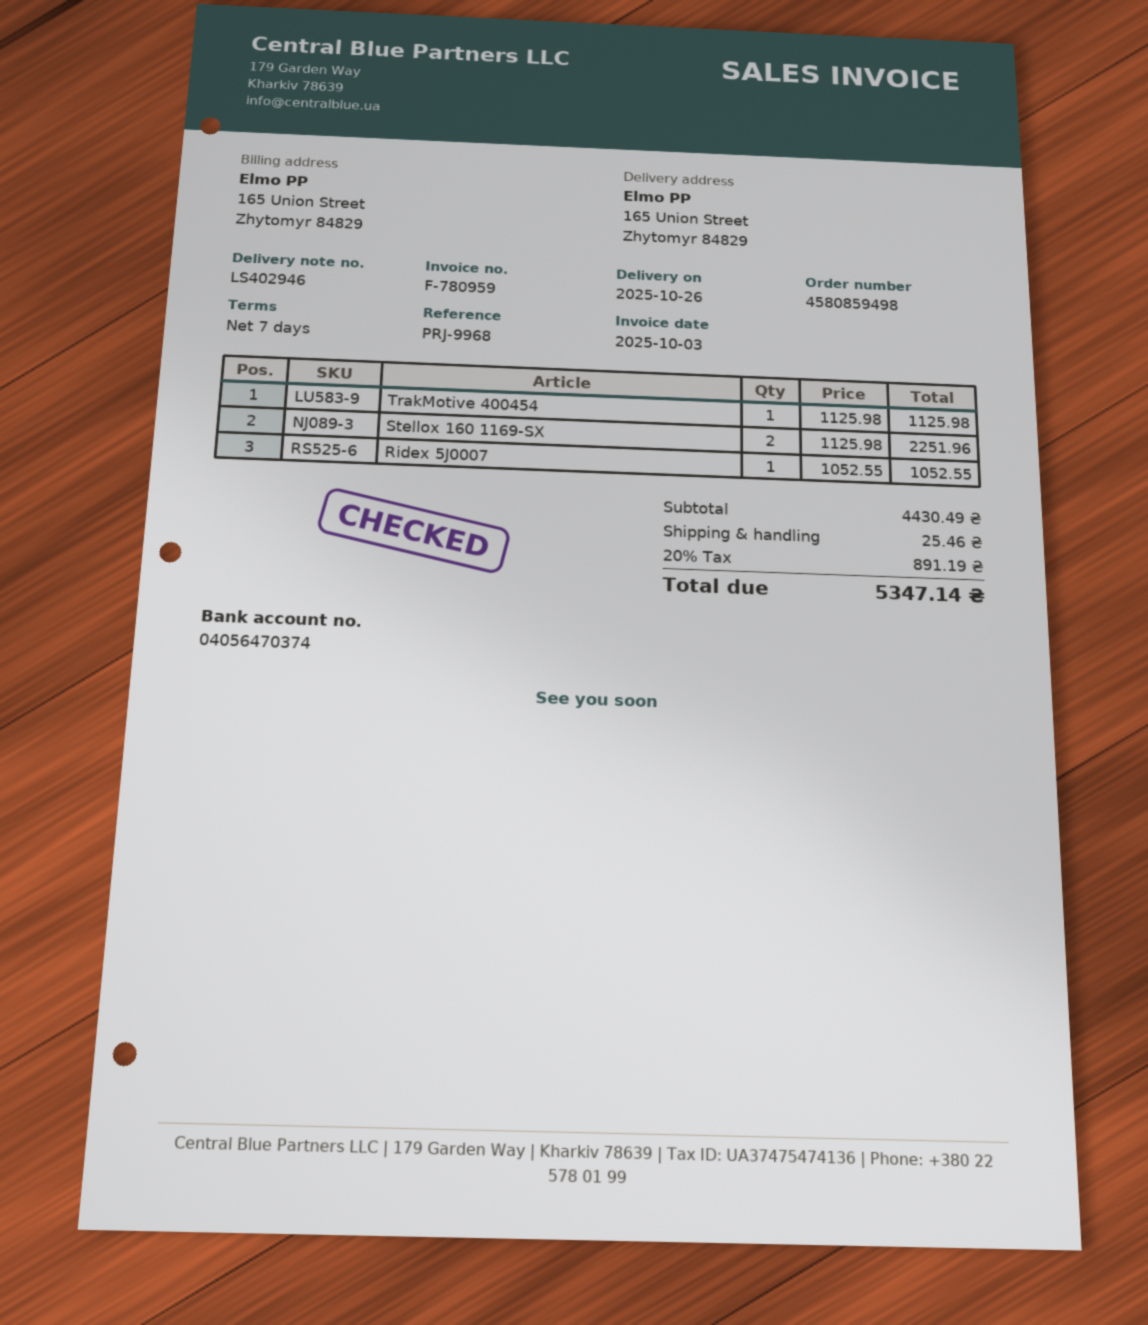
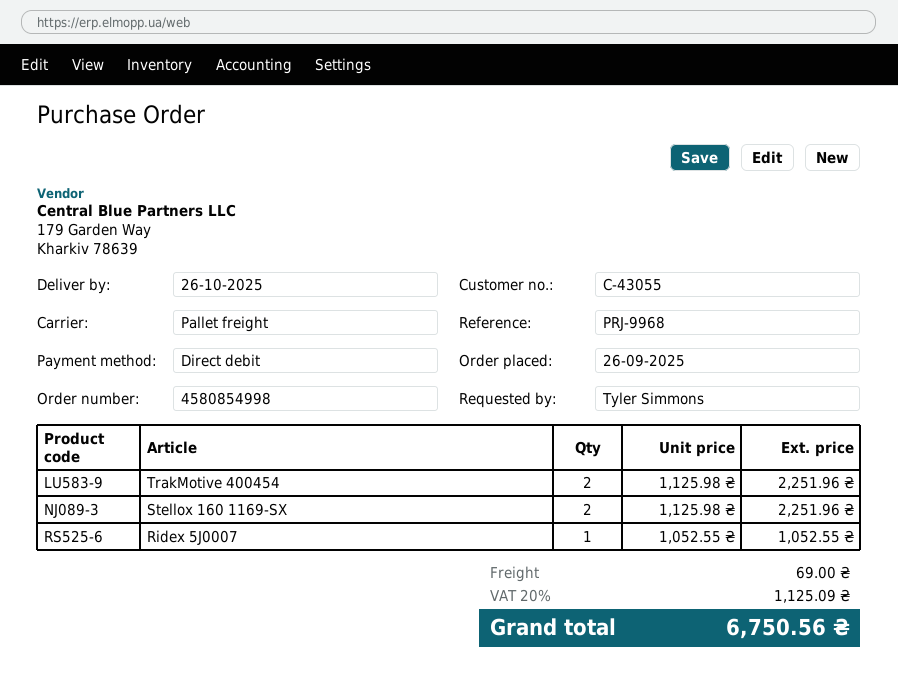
order number: 4580859498 -> 4580854998
TrakMotive 400454: 1 x 1125.98 = 1125.98 -> 2 x 1125.98 = 2251.96
shipping: 25.46 -> 69.00
tax: 20% = 891.19 -> 20% = 1125.09
total: 5347.14 -> 6750.56

